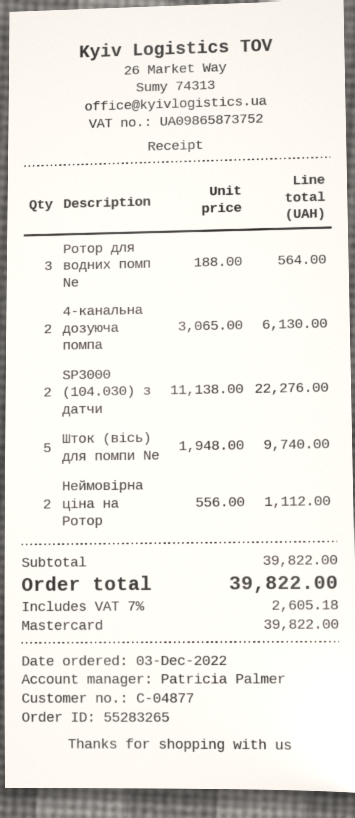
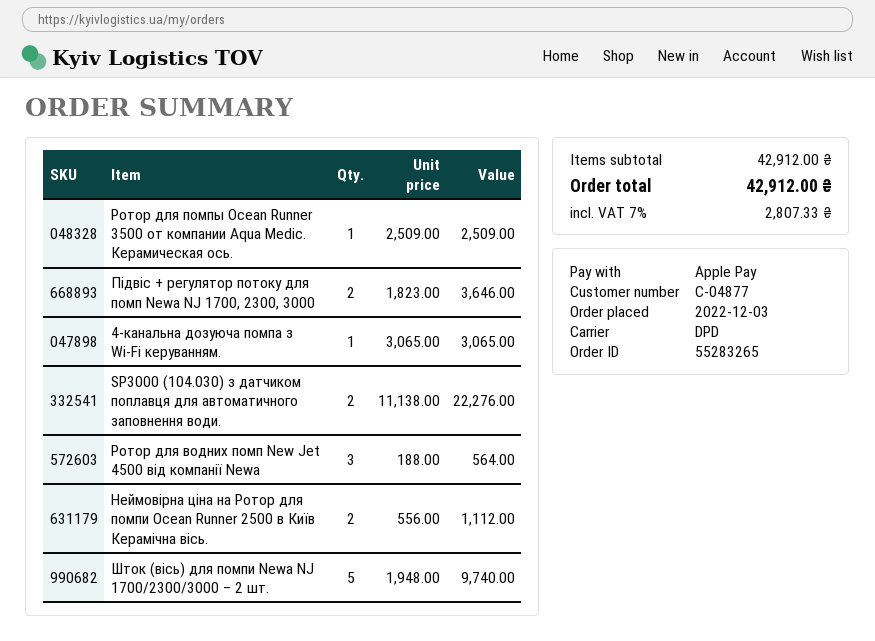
payment method: Mastercard -> Apple Pay
4-канальна дозуюча помпа: 2 x 3065.00 = 6130.00 -> 1 x 3065.00 = 3065.00
Ротор для помпы Ocean Runner 3500 от компании Aqua Medic. Керамическая ось.: none -> 1 x 2509.00 = 2509.00
Підвіс + регулятор потоку для помп Newa NJ 1700, 2300, 3000: none -> 2 x 1823.00 = 3646.00
subtotal: 39822.00 -> 42912.00
tax: 7% = 2605.18 -> 7% = 2807.33
total: 39822.00 -> 42912.00

